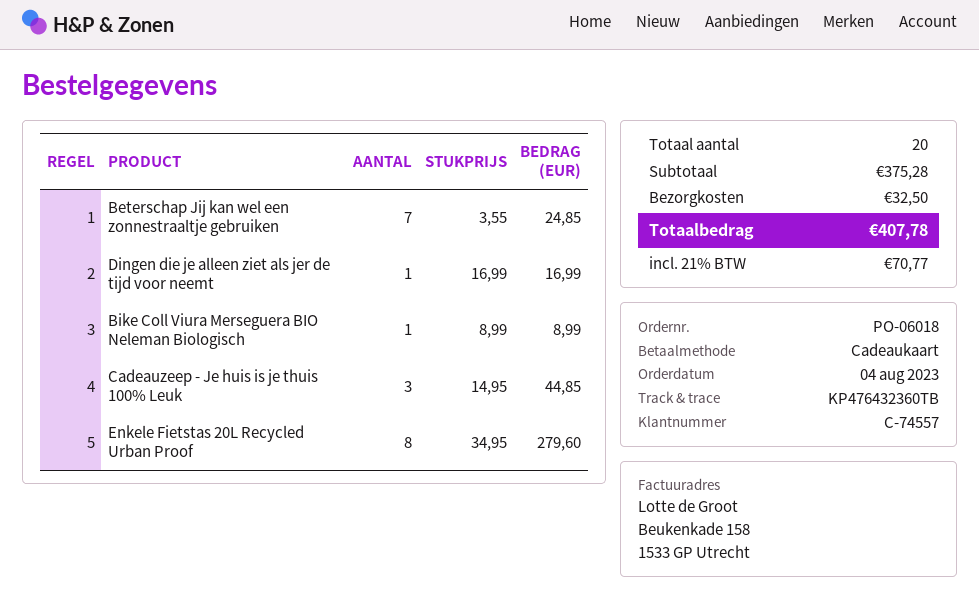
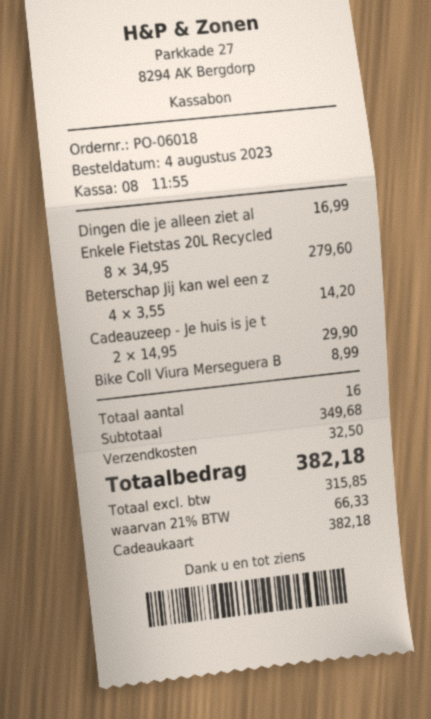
Beterschap Jij kan wel een zonnestraaltje gebruiken: 7 x 3.55 = 24.85 -> 4 x 3.55 = 14.20
Cadeauzeep - Je huis is je thuis 100% Leuk: 3 x 14.95 = 44.85 -> 2 x 14.95 = 29.90
total quantity: 20 -> 16
subtotal: 375.28 -> 349.68
tax: 21% = 70.77 -> 21% = 66.33
total: 407.78 -> 382.18

